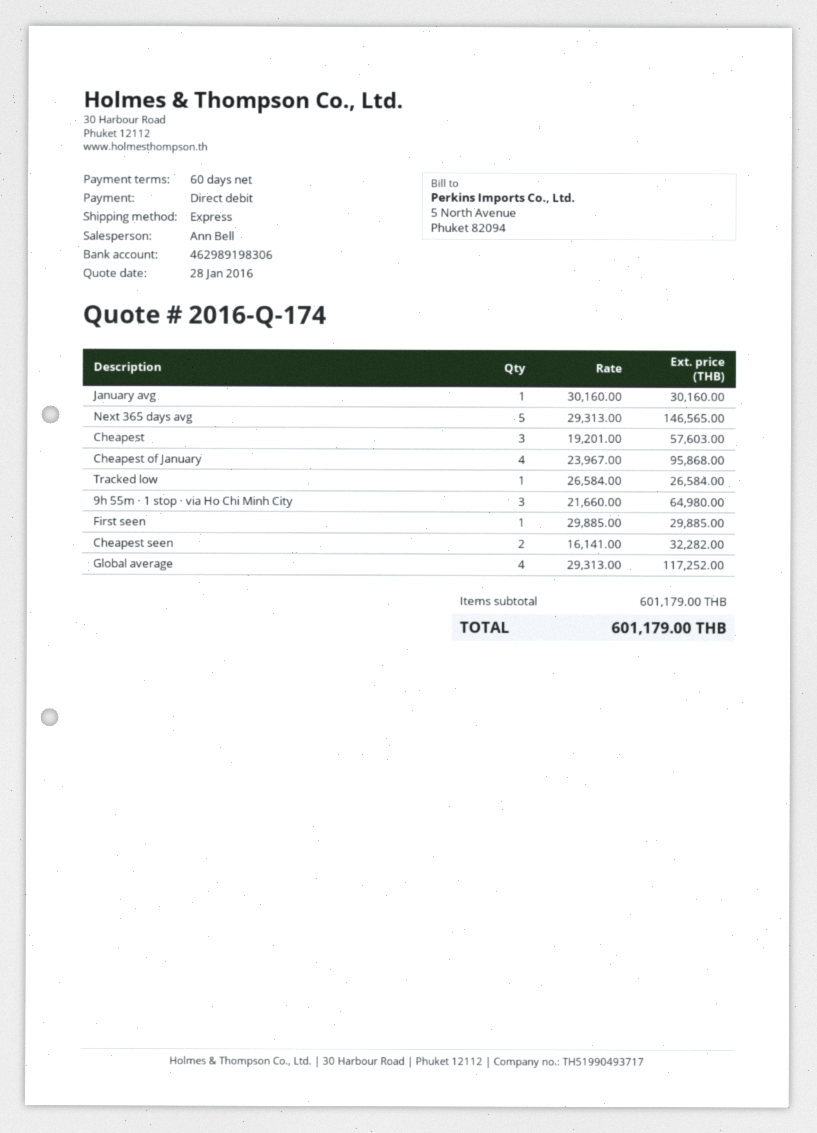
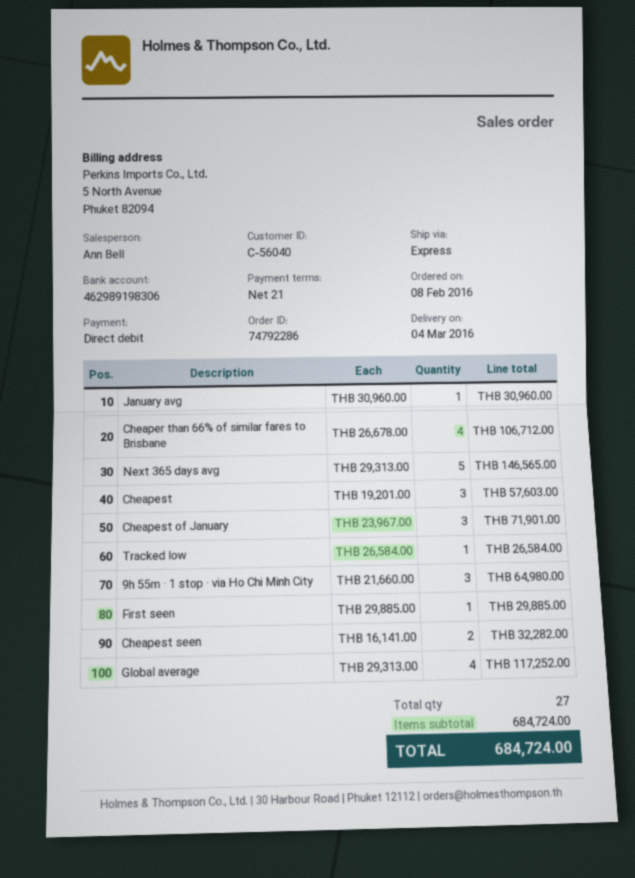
payment terms: 60 days -> 21 days
January avg: 1 x 30160.00 = 30160.00 -> 1 x 30960.00 = 30960.00
Cheapest of January: 4 x 23967.00 = 95868.00 -> 3 x 23967.00 = 71901.00
Cheaper than 66% of similar fares to Brisbane: none -> 4 x 26678.00 = 106712.00
subtotal: 601179.00 -> 684724.00
total: 601179.00 -> 684724.00

